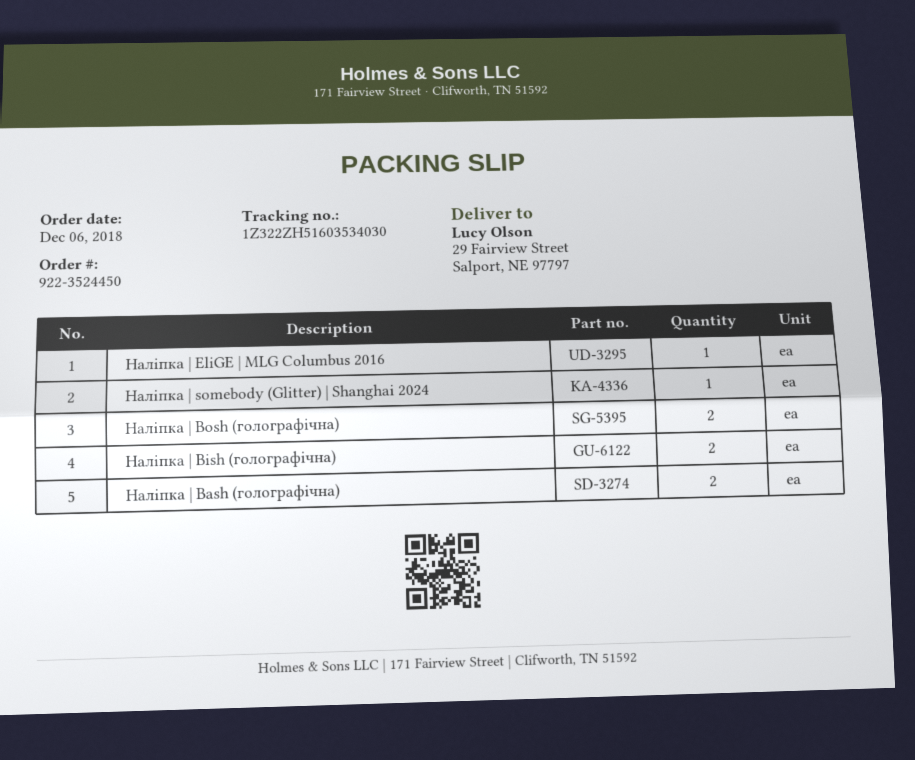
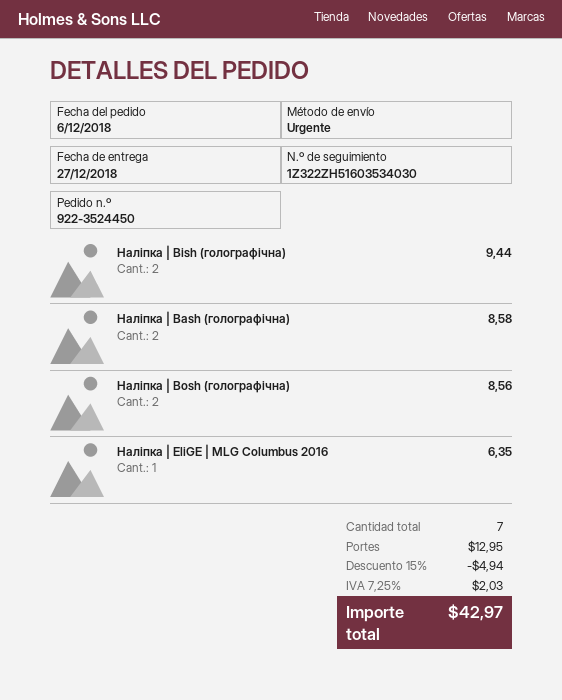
Наліпка | somebody (Glitter) | Shanghai 2024: 1 -> none

